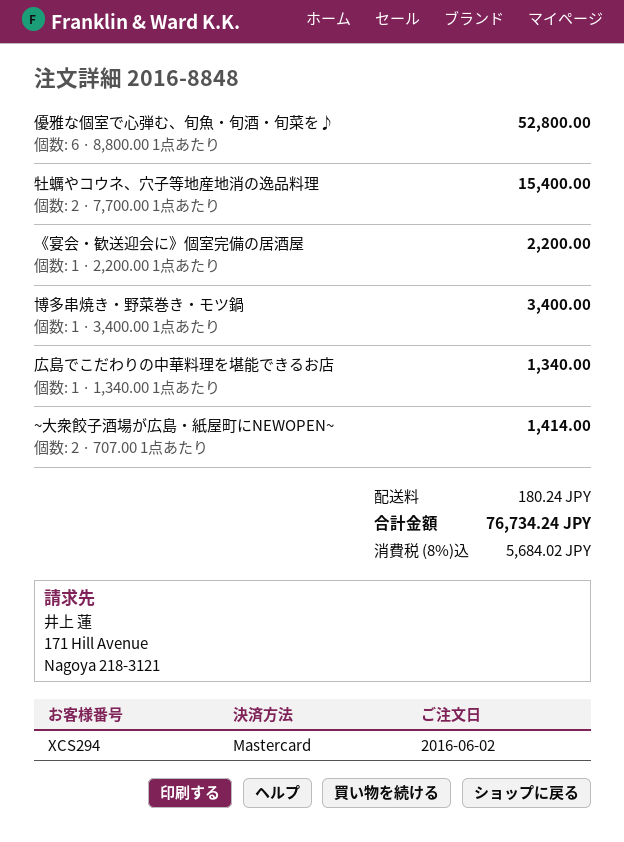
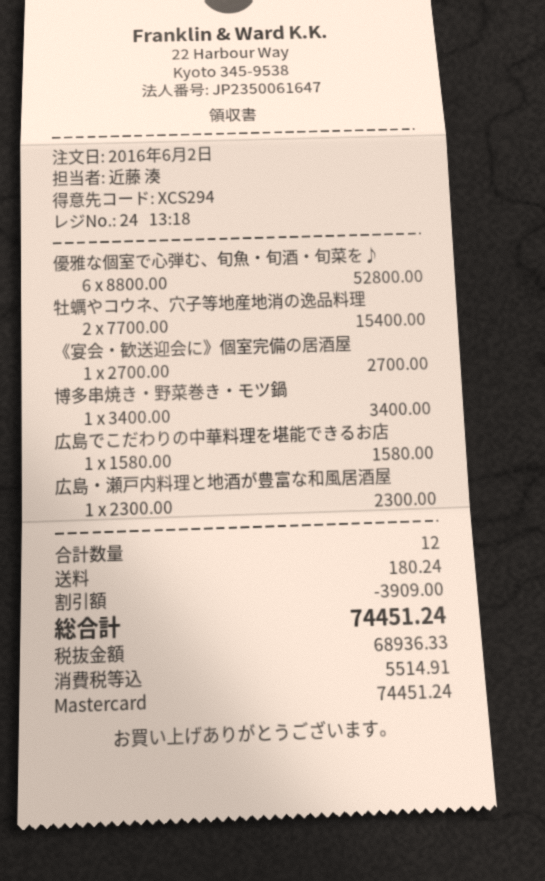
《宴会・歓送迎会に》個室完備の居酒屋: 1 x 2200.00 = 2200.00 -> 1 x 2700.00 = 2700.00
広島でこだわりの中華料理を堪能できるお店: 1 x 1340.00 = 1340.00 -> 1 x 1580.00 = 1580.00
~大衆餃子酒場が広島・紙屋町にNEWOPEN~: 2 x 707.00 = 1414.00 -> none
広島・瀬戸内料理と地酒が豊富な和風居酒屋: none -> 1 x 2300.00 = 2300.00
discount: none -> 3909.00
tax: 5684.02 -> 5514.91
total: 76734.24 -> 74451.24

